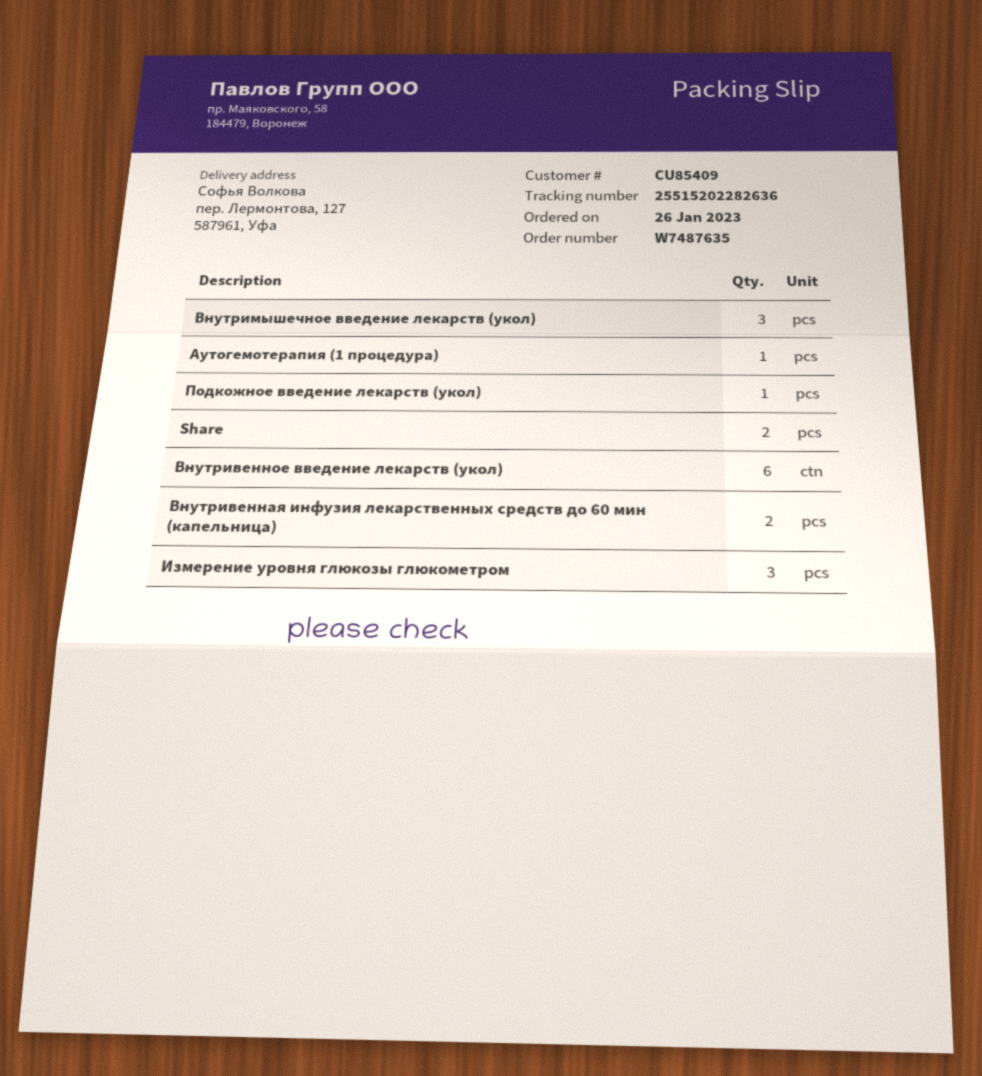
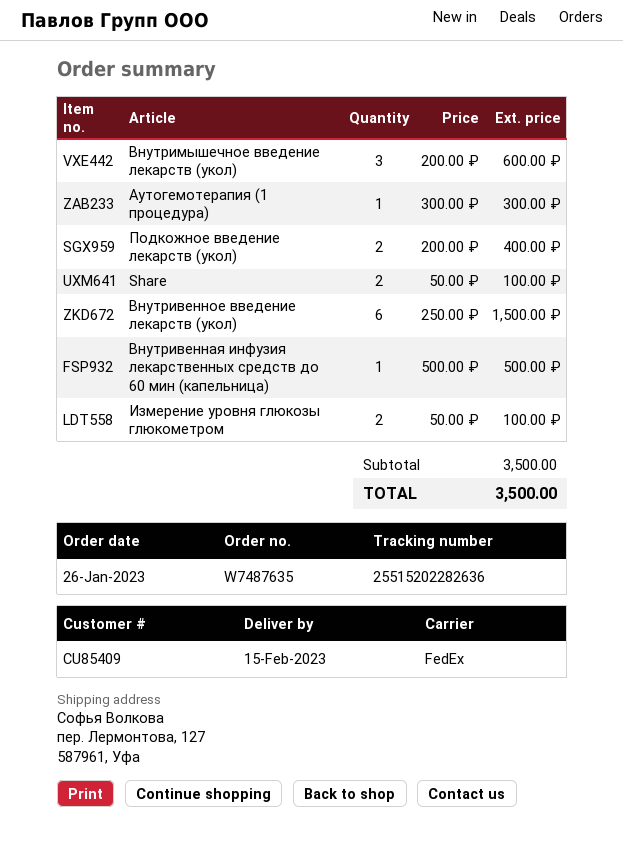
Подкожное введение лекарств (укол): 1 -> 2
Внутривенная инфузия лекарственных средств до 60 мин (капельница): 2 -> 1
Измерение уровня глюкозы глюкометром: 3 -> 2

